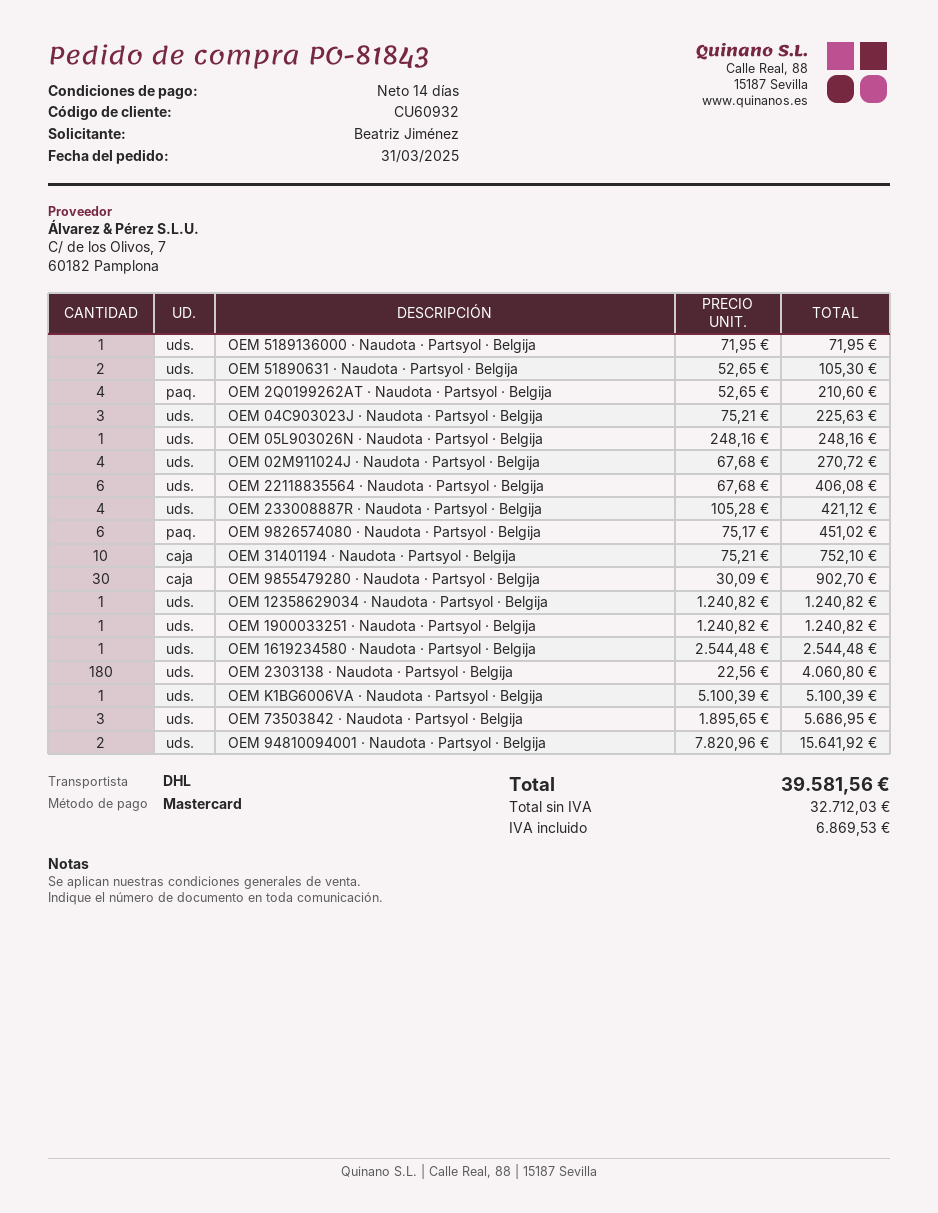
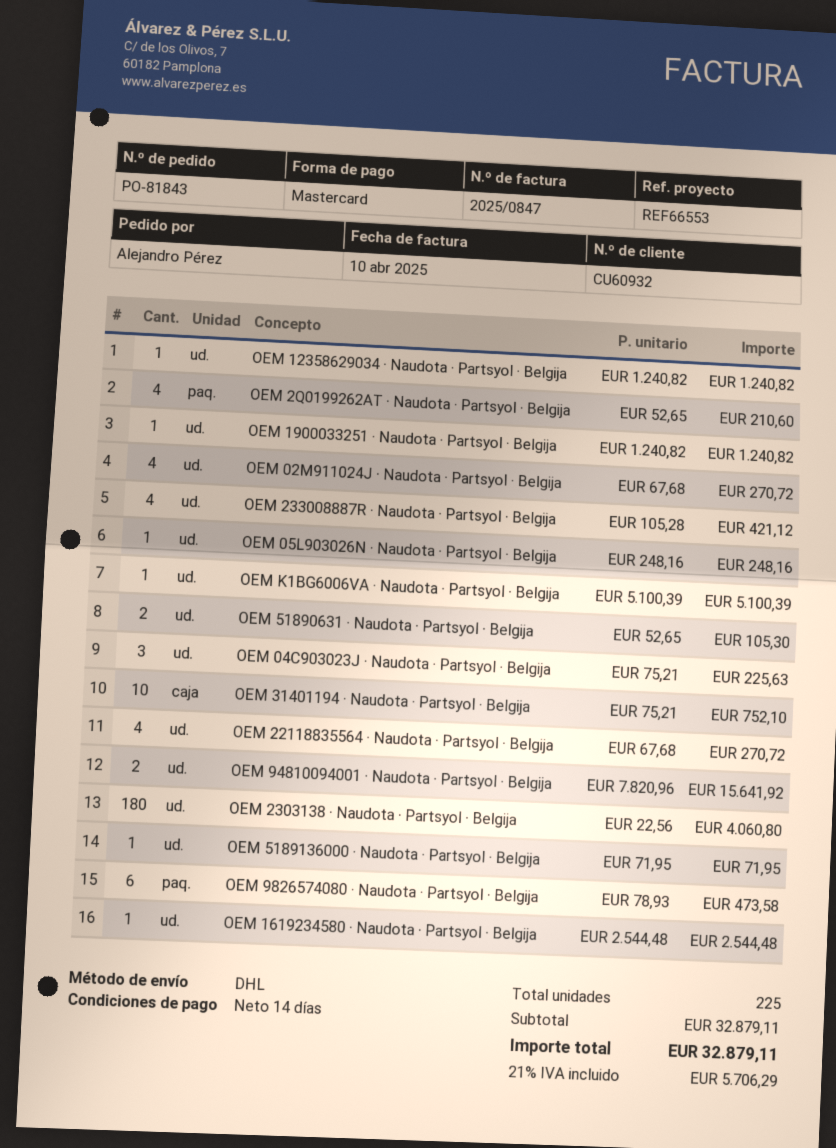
ordered by: Beatriz Jiménez -> Alejandro Pérez
OEM 22118835564 · Naudota · Partsyol · Belgija: 6 x 67.68 = 406.08 -> 4 x 67.68 = 270.72
OEM 9826574080 · Naudota · Partsyol · Belgija: 6 x 75.17 = 451.02 -> 6 x 78.93 = 473.58
OEM 9855479280 · Naudota · Partsyol · Belgija: 30 x 30.09 = 902.70 -> none
OEM 73503842 · Naudota · Partsyol · Belgija: 3 x 1895.65 = 5686.95 -> none
tax: 6869.53 -> 5706.29
total: 39581.56 -> 32879.11

